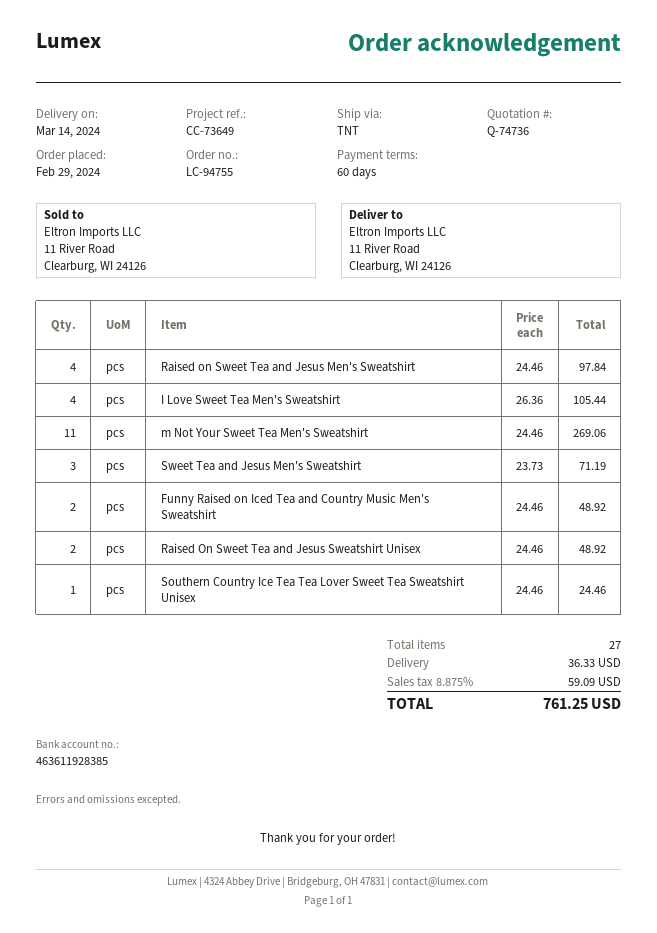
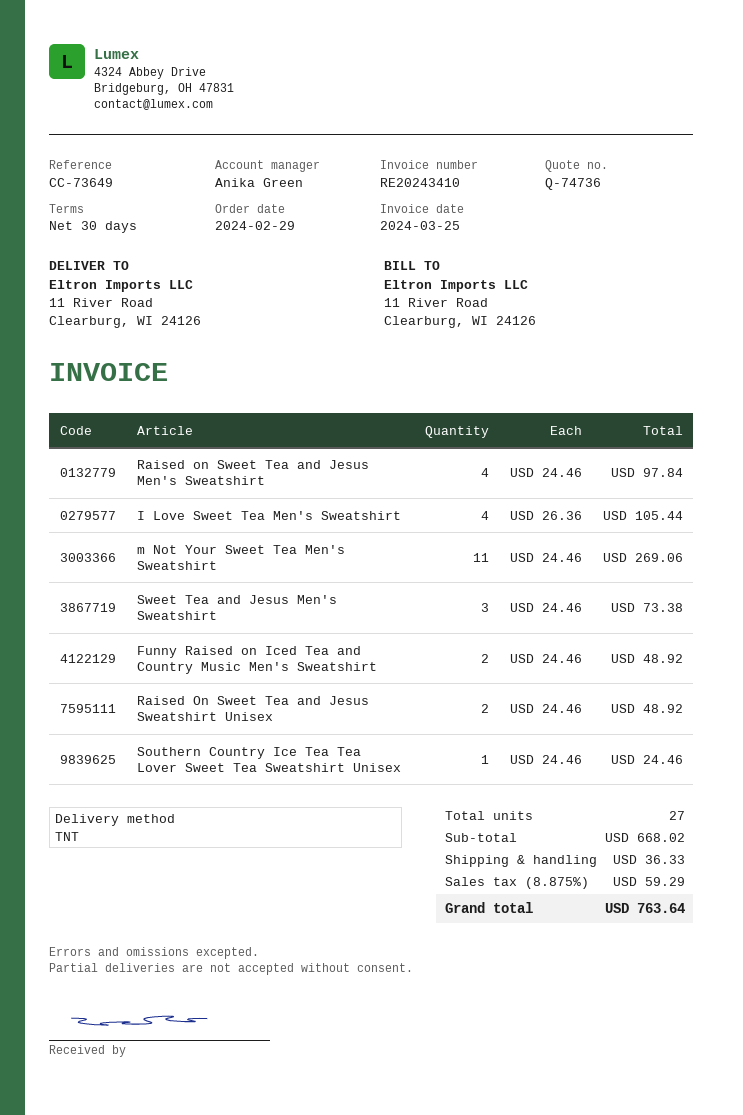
payment terms: 60 days -> 30 days
Sweet Tea and Jesus Men's Sweatshirt: 3 x 23.73 = 71.19 -> 3 x 24.46 = 73.38
tax: 8.875% = 59.09 -> 8.875% = 59.29
total: 761.25 -> 763.64

